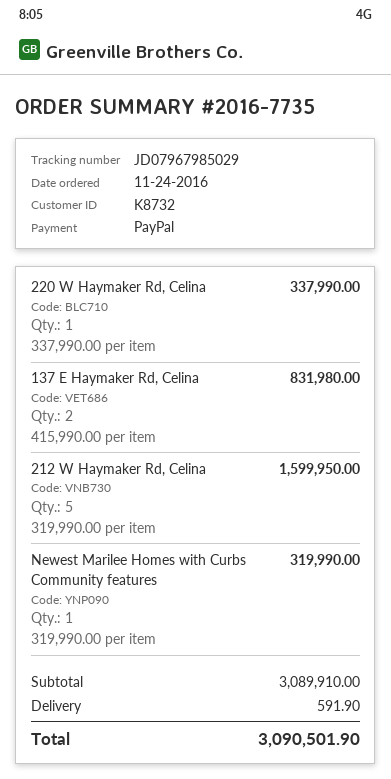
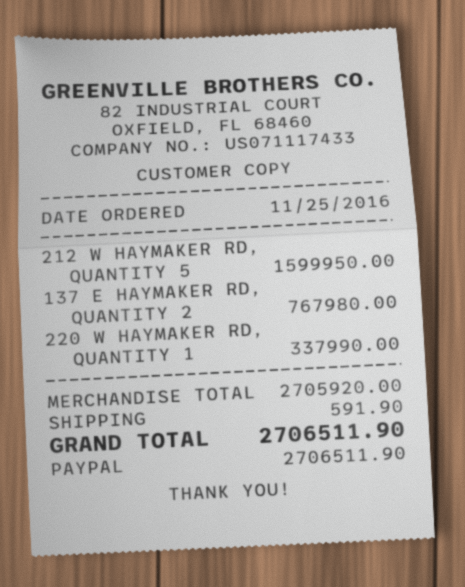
order date: 2016-11-24 -> 2016-11-25
137 E Haymaker Rd, Celina: 2 for 831980.00 -> 2 for 767980.00
Newest Marilee Homes with Curbs Community features: 1 for 319990.00 -> none
subtotal: 3089910.00 -> 2705920.00
total: 3090501.90 -> 2706511.90

